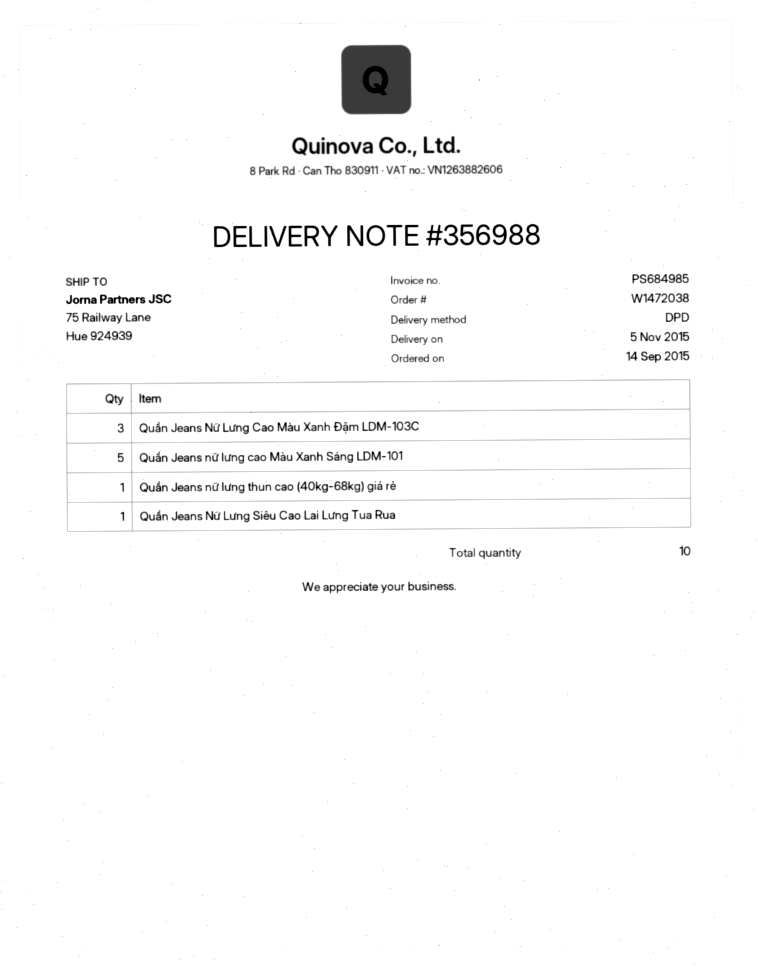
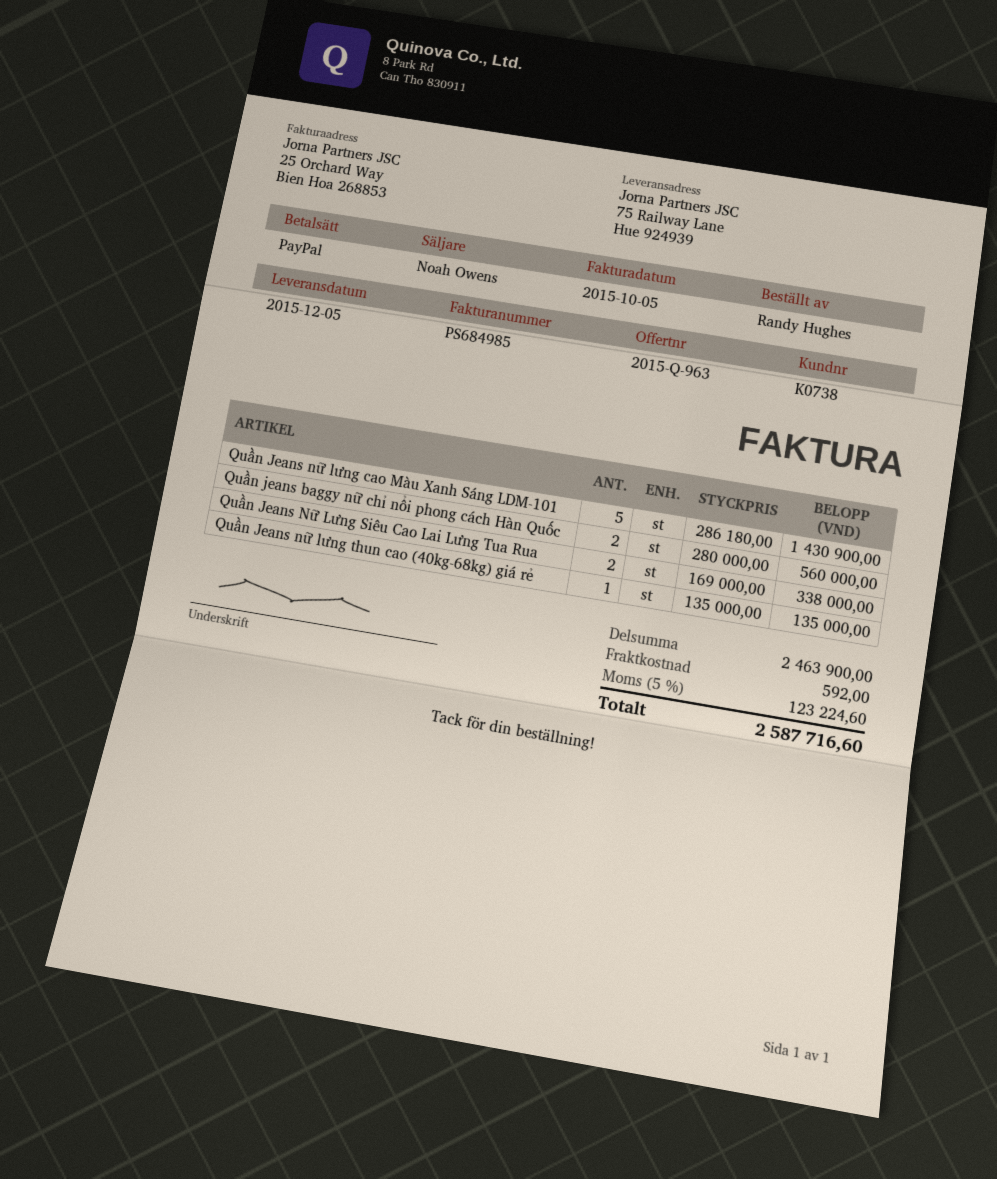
delivery date: 2015-11-05 -> 2015-12-05
Quần Jeans Nữ Lưng Cao Màu Xanh Đậm LDM-103C: 3 -> none
Quần Jeans Nữ Lưng Siêu Cao Lai Lưng Tua Rua: 1 -> 2
Quần jeans baggy nữ chỉ nổi phong cách Hàn Quốc: none -> 2

